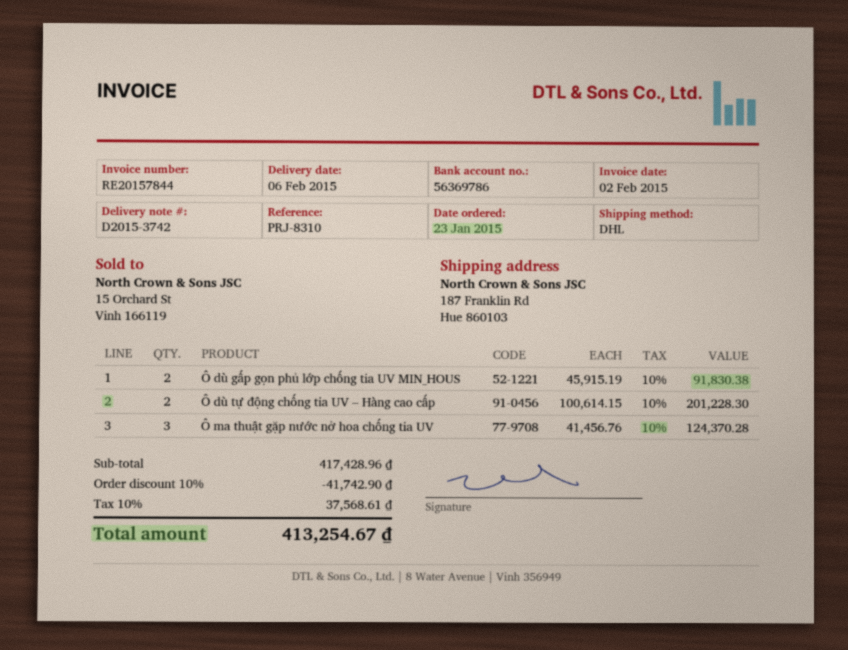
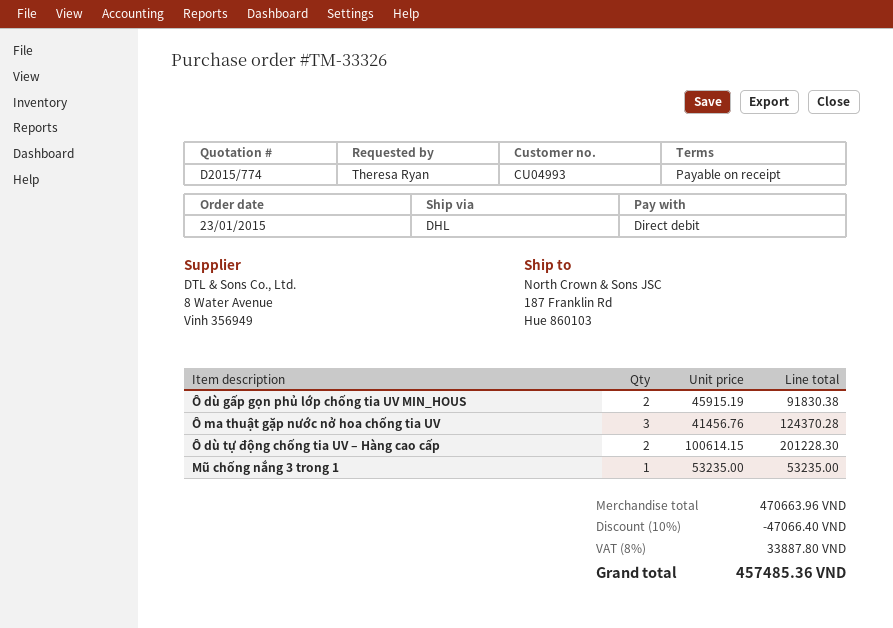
Mũ chống nắng 3 trong 1: none -> 1 x 53235.00 = 53235.00
subtotal: 417428.96 -> 470663.96
discount: 10% = 41742.90 -> 10% = 47066.40
tax: 10% = 37568.61 -> 8% = 33887.80
total: 413254.67 -> 457485.36

